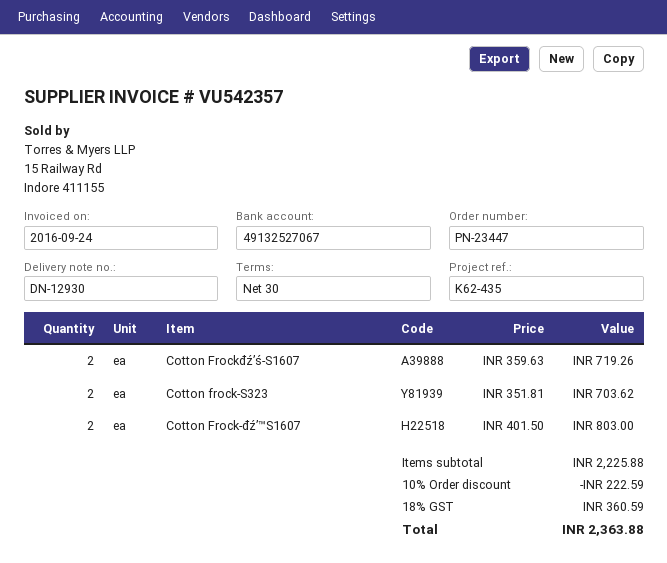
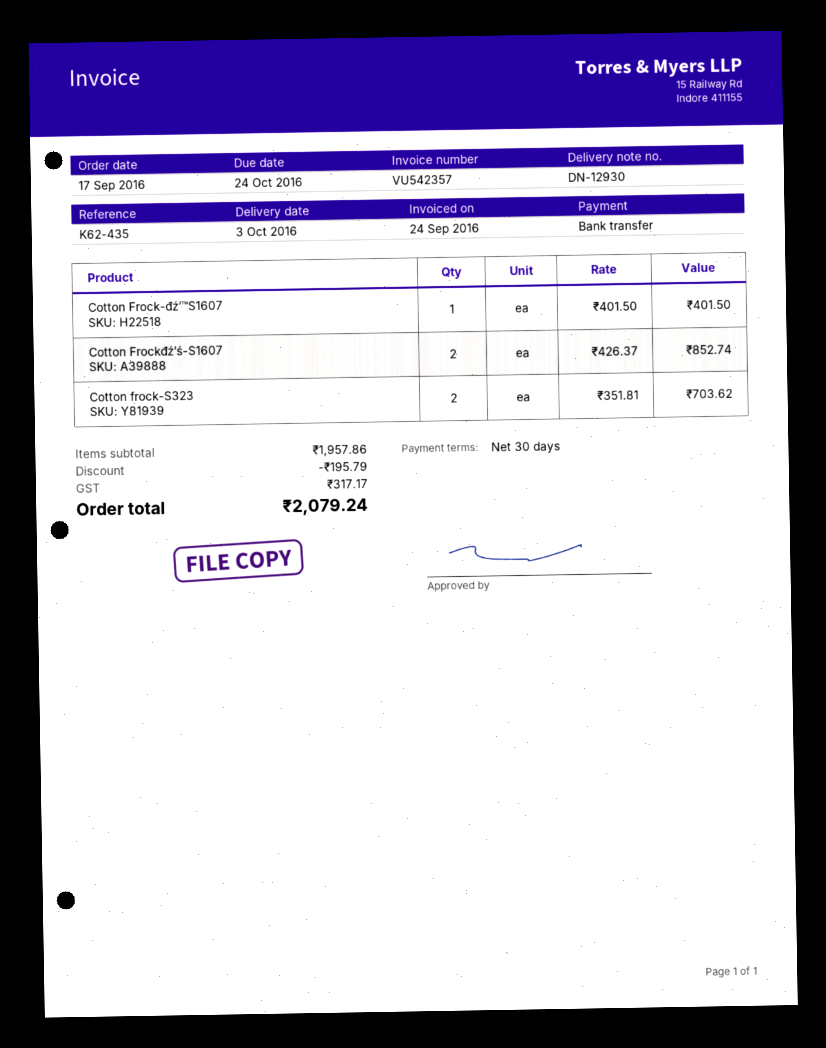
Cotton Frockđź’ś-S1607: 2 x 359.63 = 719.26 -> 2 x 426.37 = 852.74
Cotton Frock-đź’™S1607: 2 x 401.50 = 803.00 -> 1 x 401.50 = 401.50
subtotal: 2225.88 -> 1957.86
discount: 222.59 -> 195.79
tax: 360.59 -> 317.17
total: 2363.88 -> 2079.24

